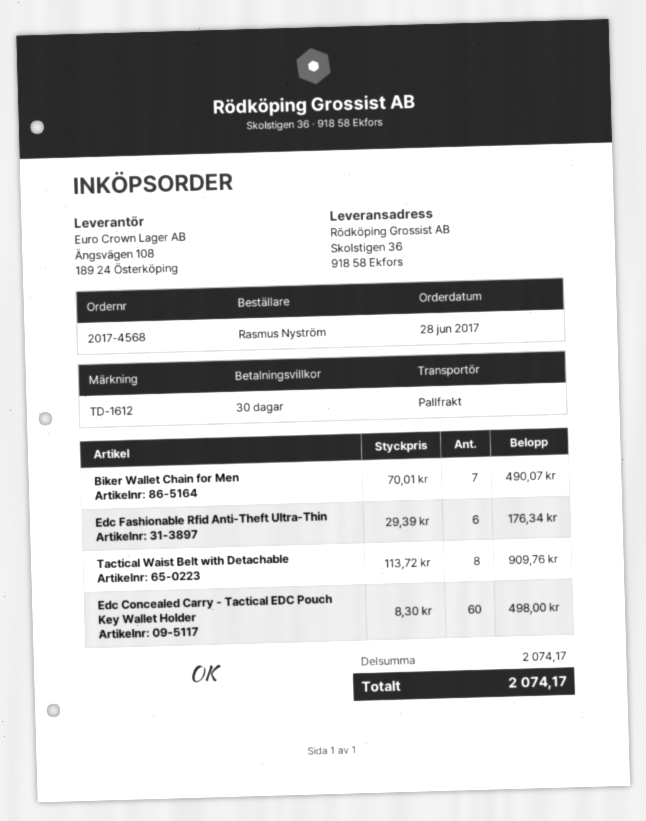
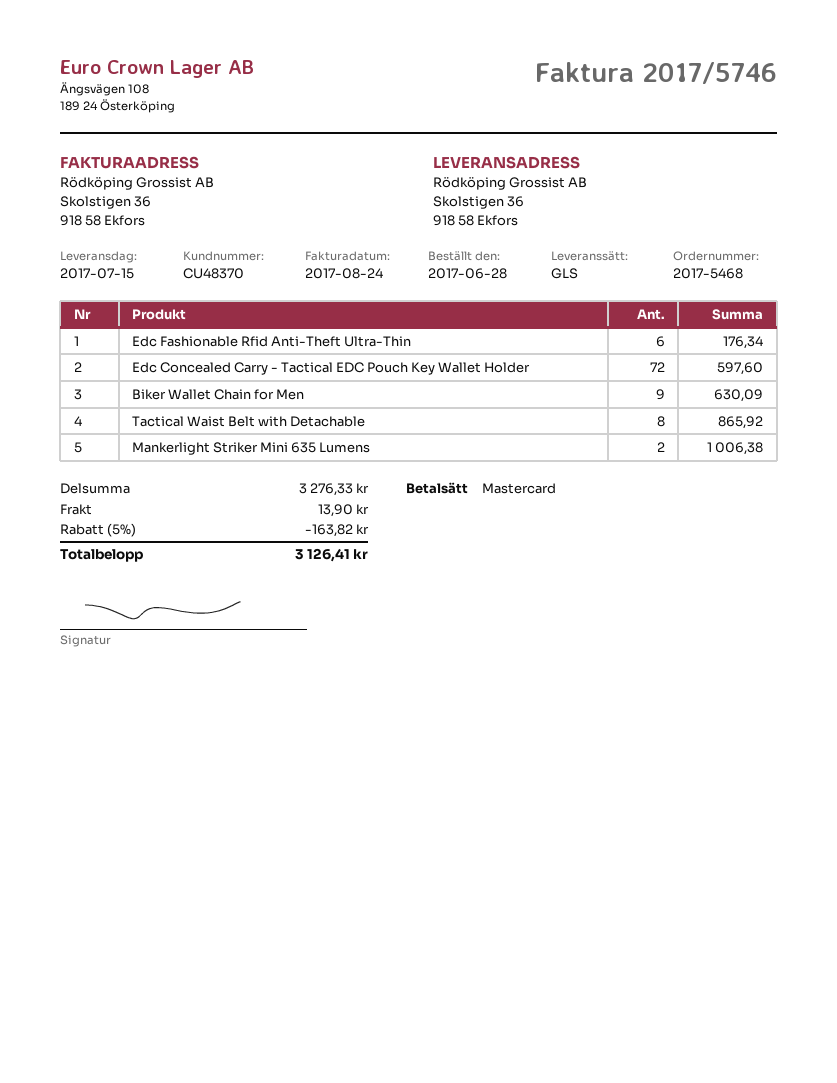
order number: 2017-4568 -> 2017-5468
shipping method: pallet freight -> GLS
Biker Wallet Chain for Men: 7 for 490.07 -> 9 for 630.09
Tactical Waist Belt with Detachable: 8 for 909.76 -> 8 for 865.92
Edc Concealed Carry - Tactical EDC Pouch Key Wallet Holder: 60 for 498.00 -> 72 for 597.60
Mankerlight Striker Mini 635 Lumens: none -> 2 for 1006.38
subtotal: 2074.17 -> 3276.33
discount: none -> 5% = 163.82
shipping: none -> 13.90
total: 2074.17 -> 3126.41

